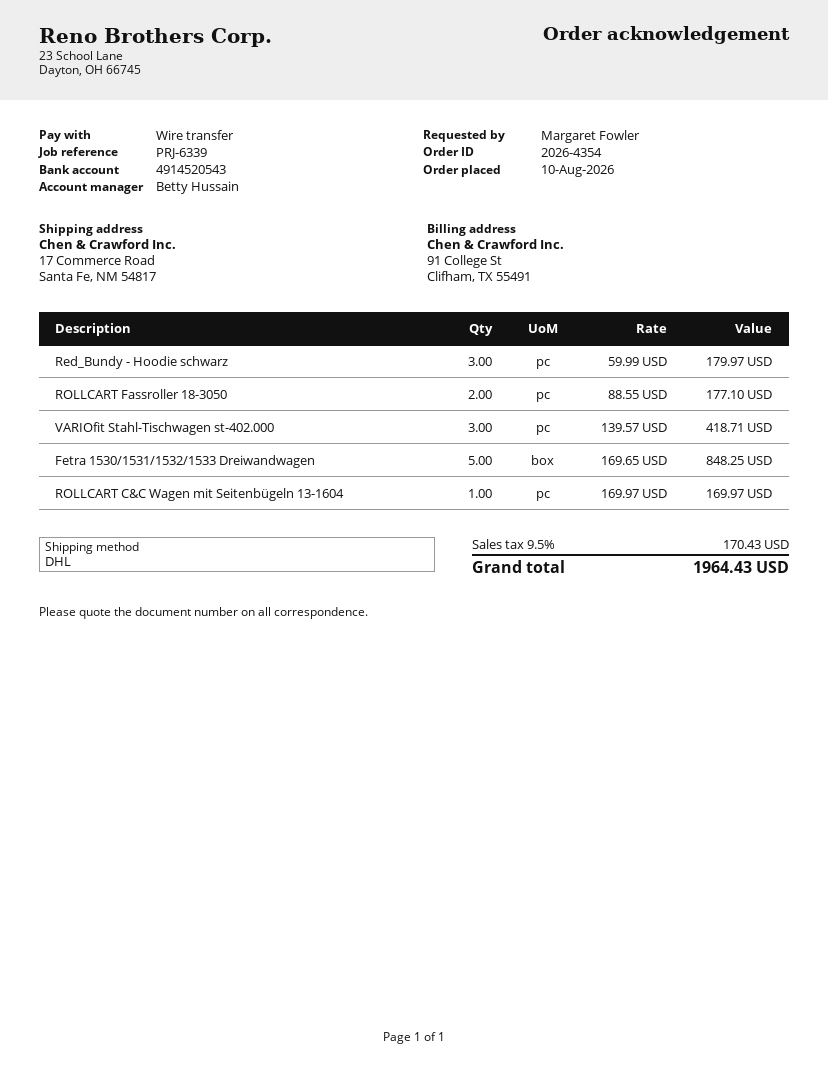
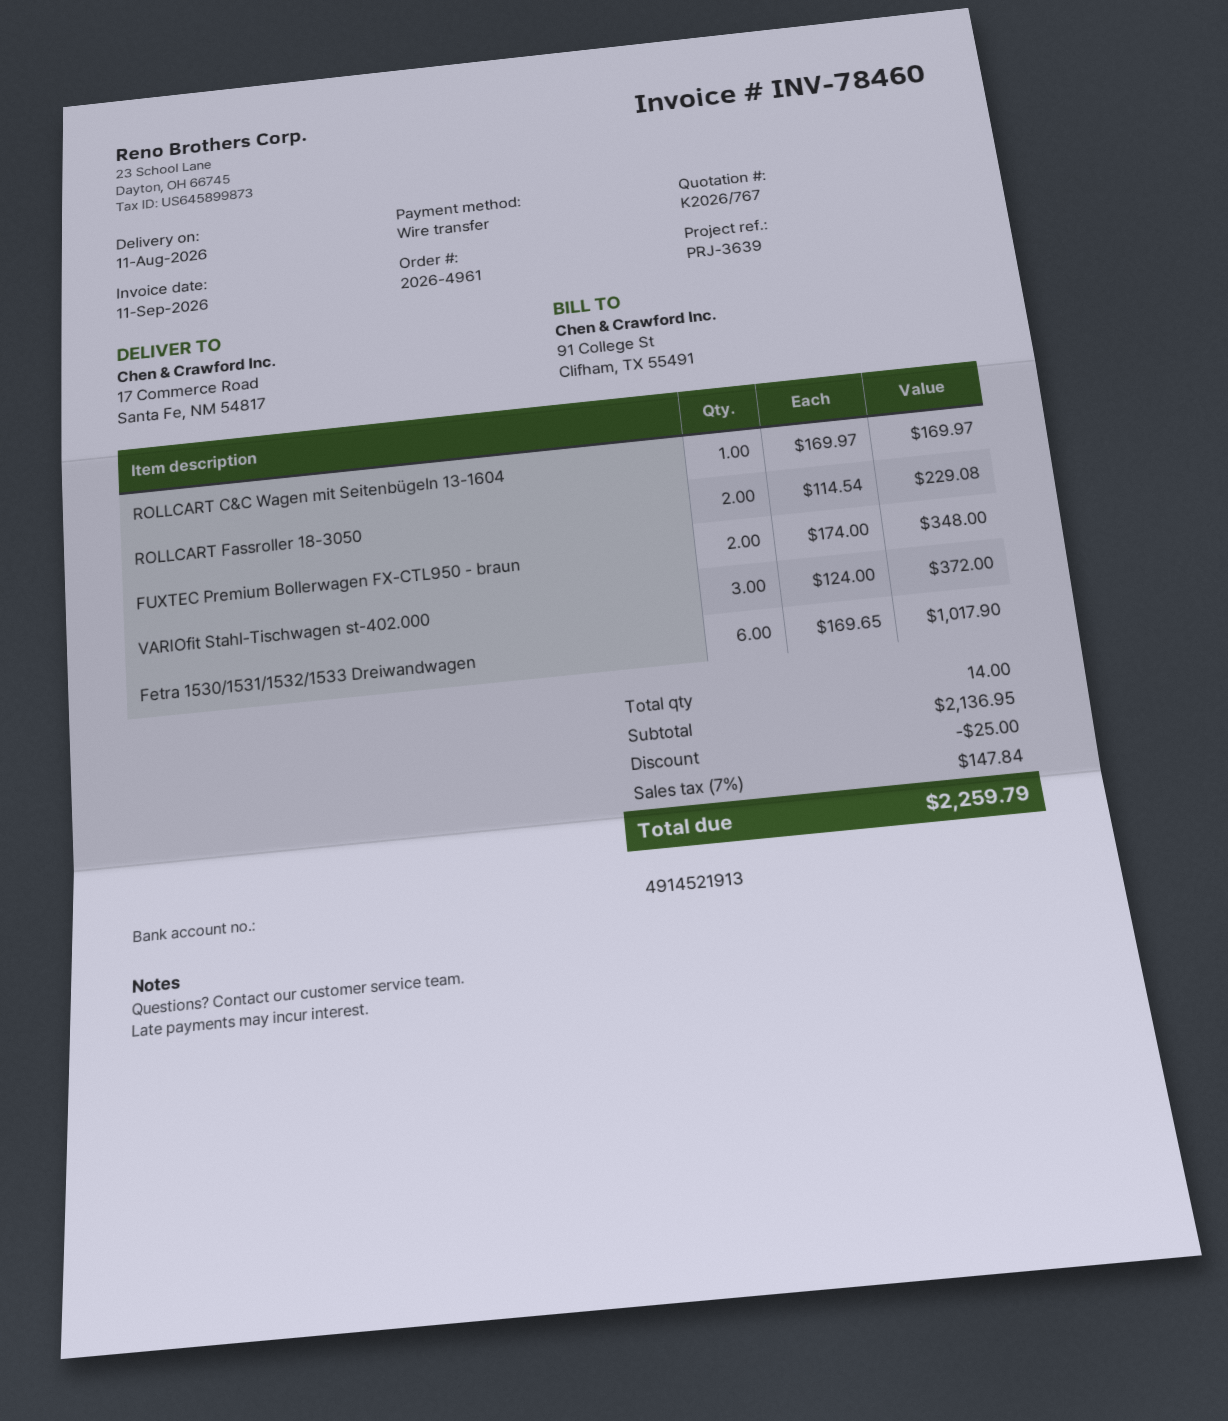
order number: 2026-4354 -> 2026-4961
reference: PRJ-6339 -> PRJ-3639
bank account: 4914520543 -> 4914521913
Red_Bundy - Hoodie schwarz: 3 x 59.99 = 179.97 -> none
ROLLCART Fassroller 18-3050: 2 x 88.55 = 177.10 -> 2 x 114.54 = 229.08
VARIOfit Stahl-Tischwagen st-402.000: 3 x 139.57 = 418.71 -> 3 x 124.00 = 372.00
Fetra 1530/1531/1532/1533 Dreiwandwagen: 5 x 169.65 = 848.25 -> 6 x 169.65 = 1017.90
FUXTEC Premium Bollerwagen FX-CTL950 - braun: none -> 2 x 174.00 = 348.00
discount: none -> 25.00
tax: 9.5% = 170.43 -> 7% = 147.84
total: 1964.43 -> 2259.79

